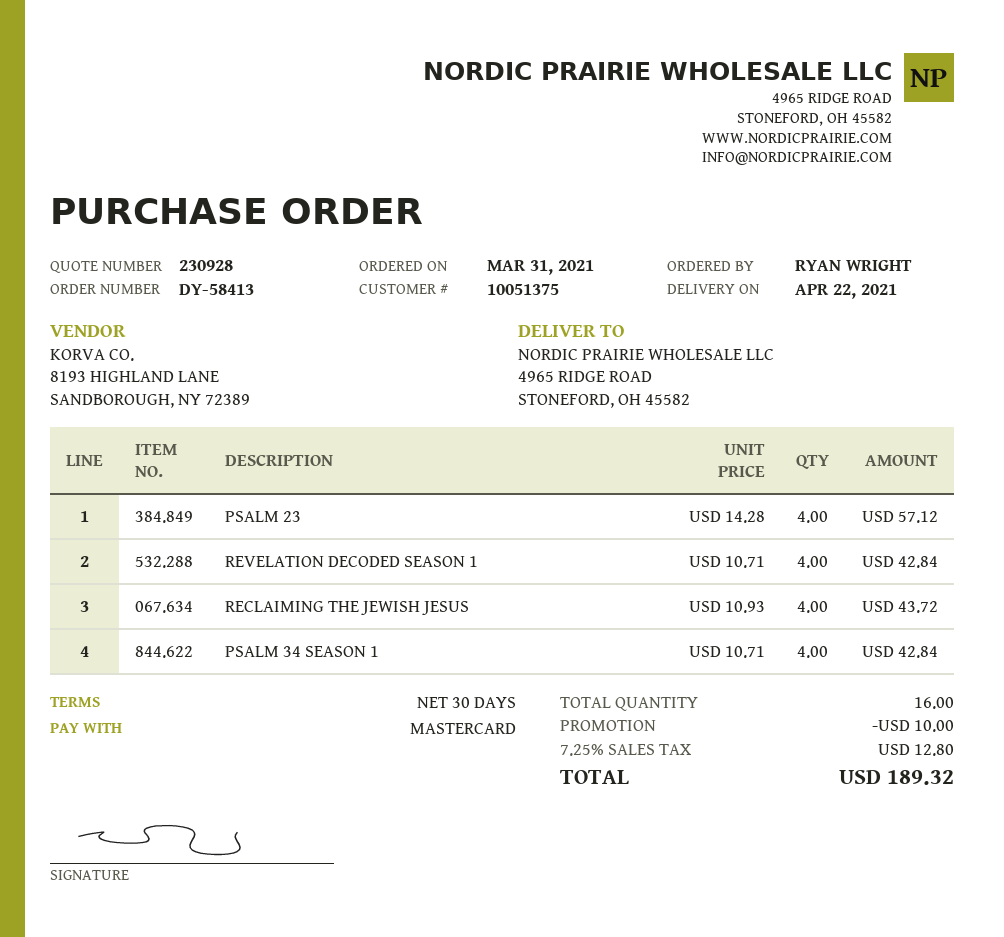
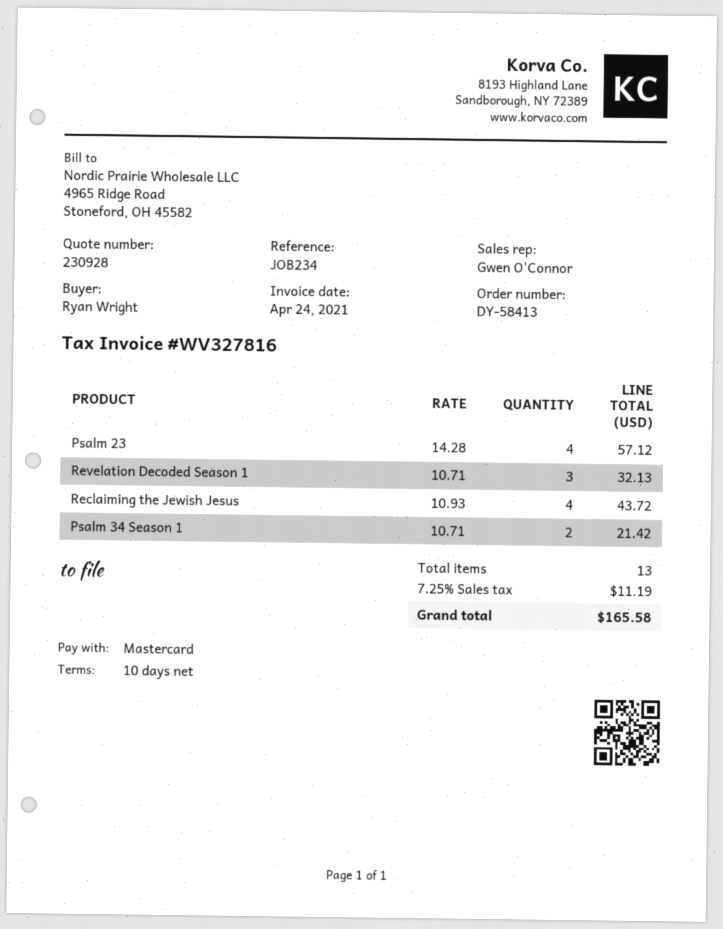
payment terms: 30 days -> 10 days
REVELATION DECODED SEASON 1: 4 x 10.71 = 42.84 -> 3 x 10.71 = 32.13
PSALM 34 SEASON 1: 4 x 10.71 = 42.84 -> 2 x 10.71 = 21.42
total quantity: 16 -> 13
discount: 10.00 -> none
tax: 7.25% = 12.80 -> 7.25% = 11.19
total: 189.32 -> 165.58

